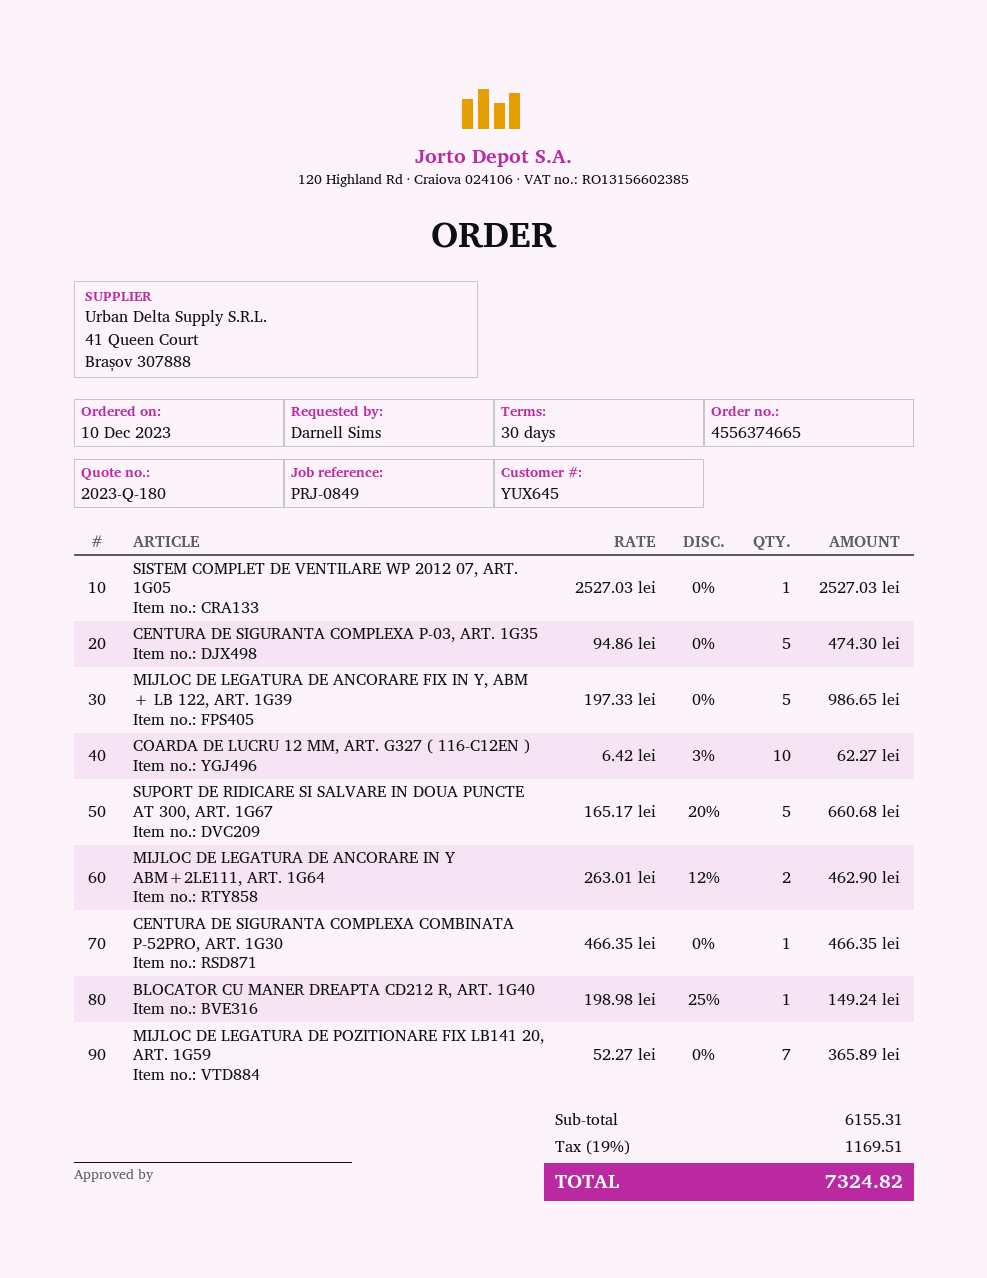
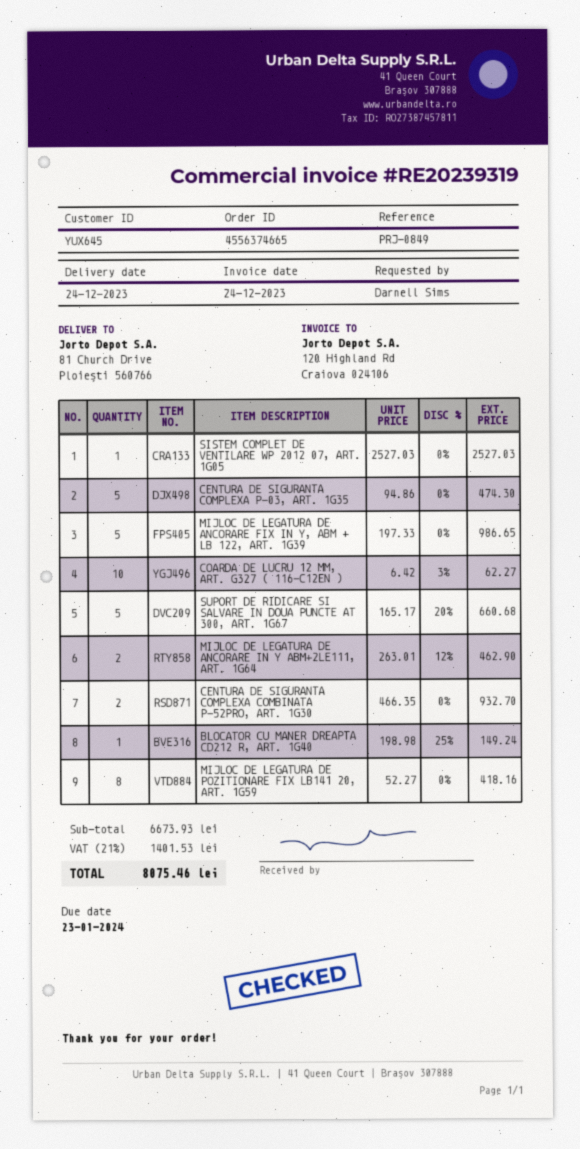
CENTURA DE SIGURANTA COMPLEXA COMBINATA P-52PRO, ART. 1G30: 1 x 466.35 = 466.35 -> 2 x 466.35 = 932.70
MIJLOC DE LEGATURA DE POZITIONARE FIX LB141 20, ART. 1G59: 7 x 52.27 = 365.89 -> 8 x 52.27 = 418.16
subtotal: 6155.31 -> 6673.93
tax: 19% = 1169.51 -> 21% = 1401.53
total: 7324.82 -> 8075.46

